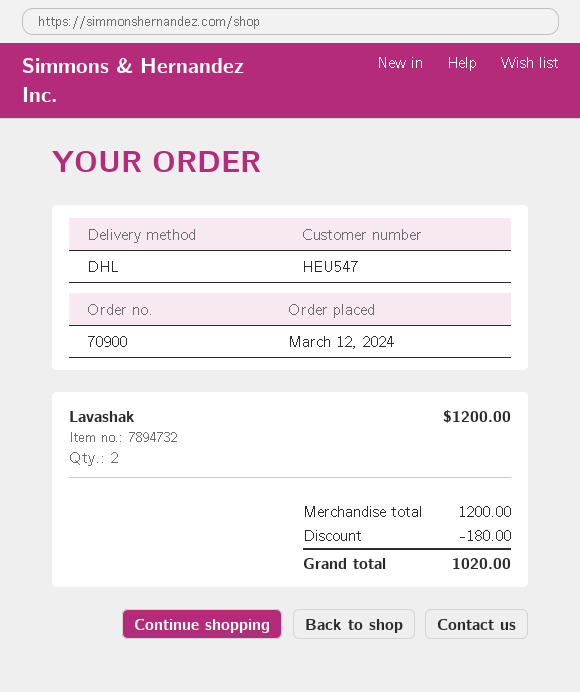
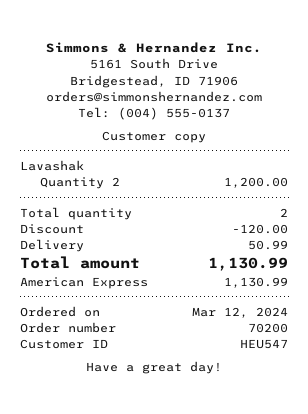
order number: 70900 -> 70200
discount: 180.00 -> 120.00
shipping: none -> 50.99
total: 1020.00 -> 1130.99

